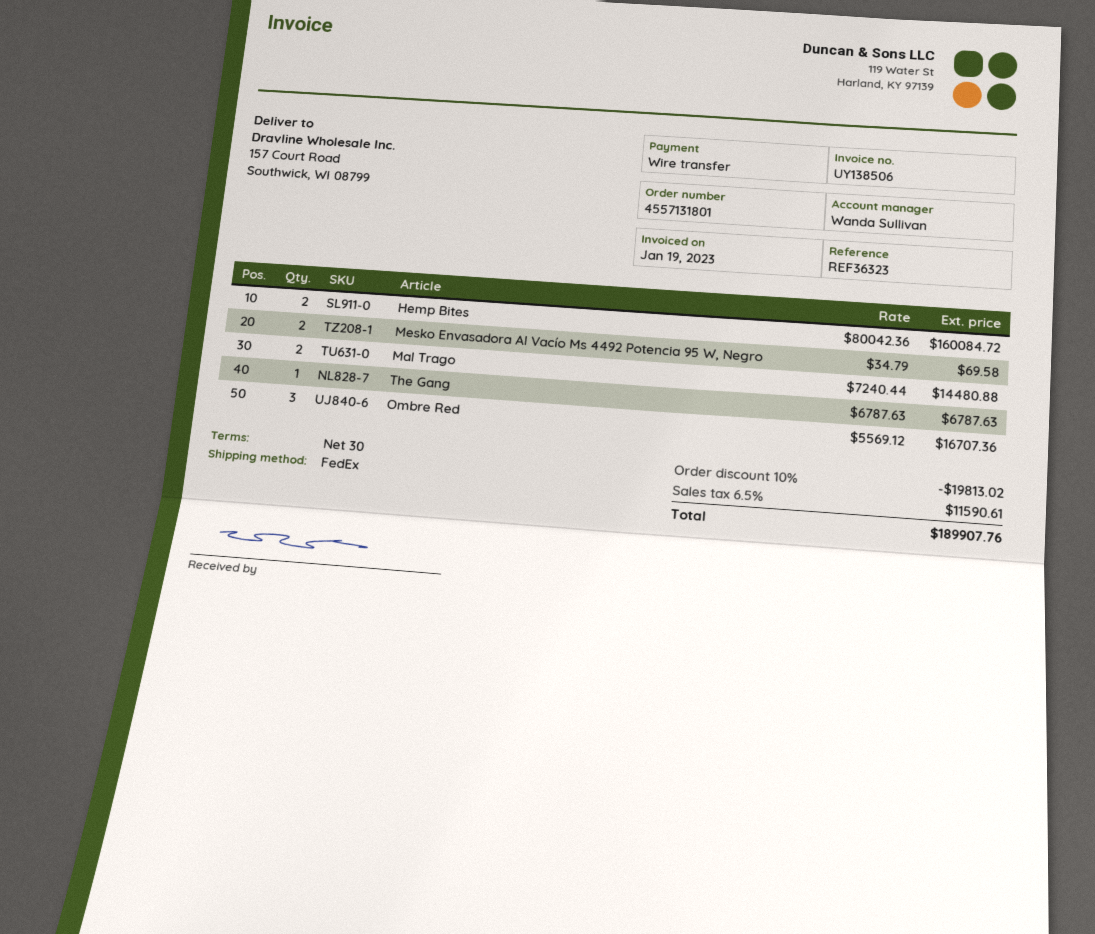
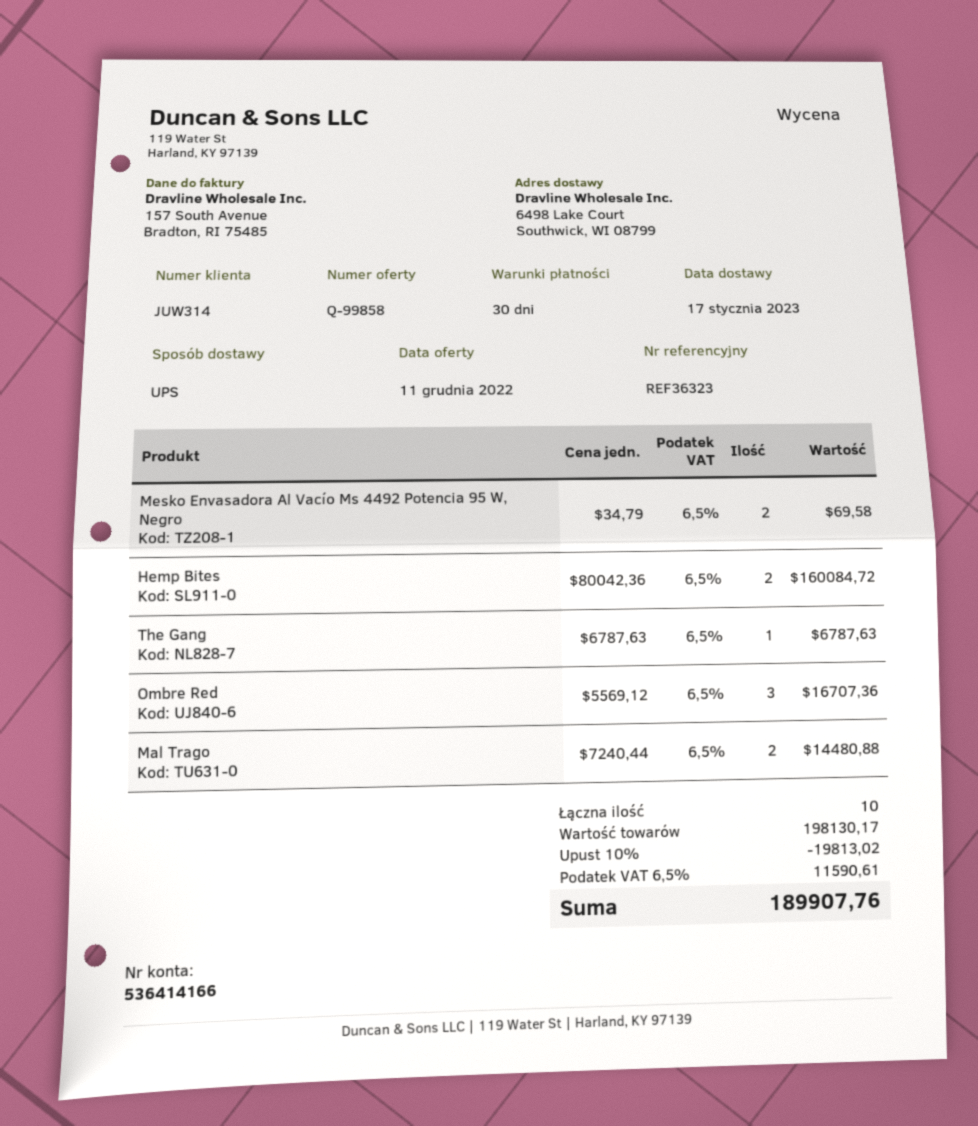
shipping method: FedEx -> UPS
ship to: 157 Court Road, Southwick, WI 08799 -> 6498 Lake Court, Southwick, WI 08799

